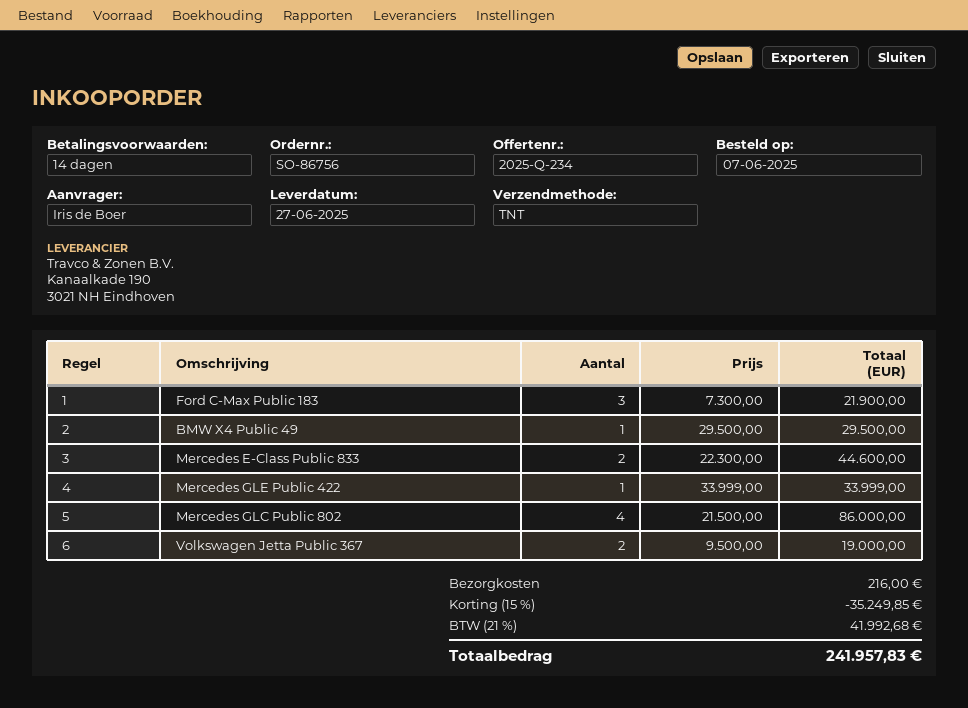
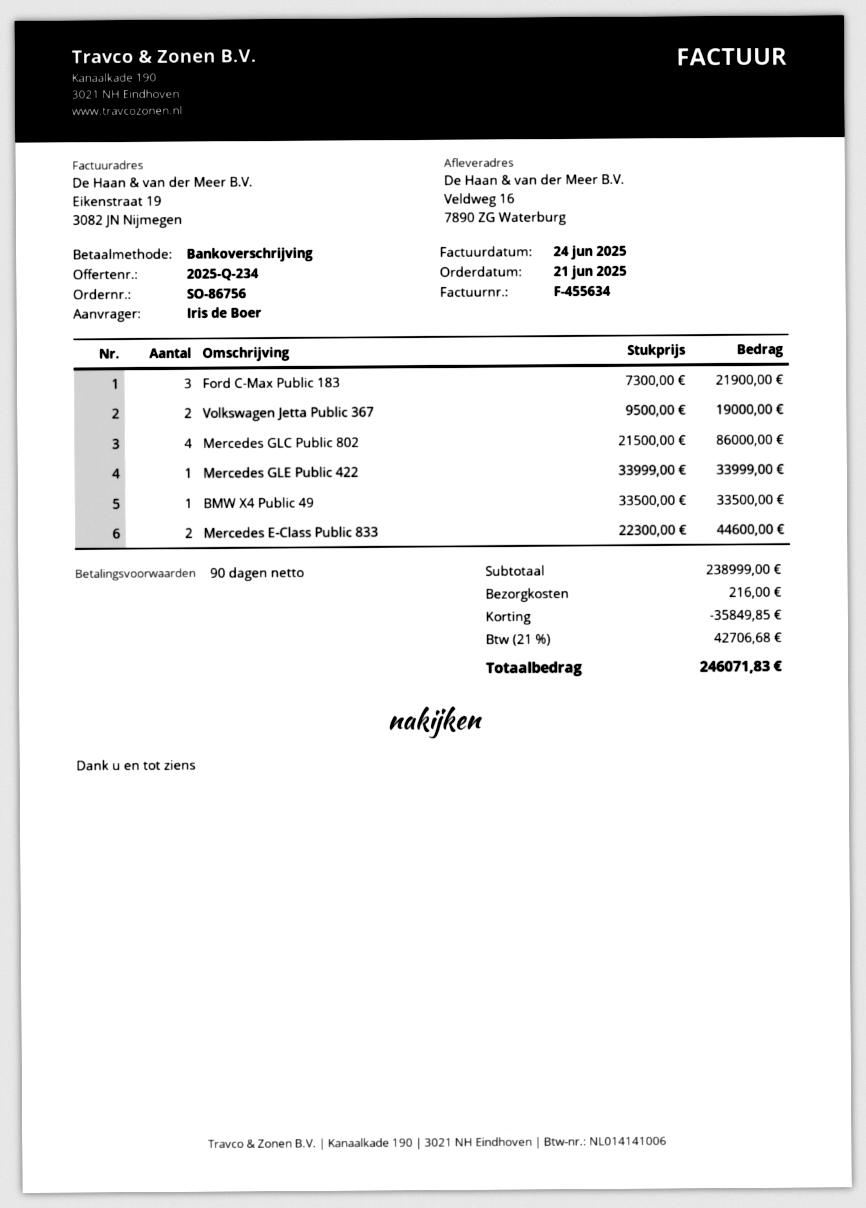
order date: 2025-06-07 -> 2025-06-21
payment terms: 14 days -> 90 days
BMW X4 Public 49: 1 x 29500.00 = 29500.00 -> 1 x 33500.00 = 33500.00
discount: 35249.85 -> 35849.85
tax: 21% = 41992.68 -> 21% = 42706.68
total: 241957.83 -> 246071.83

